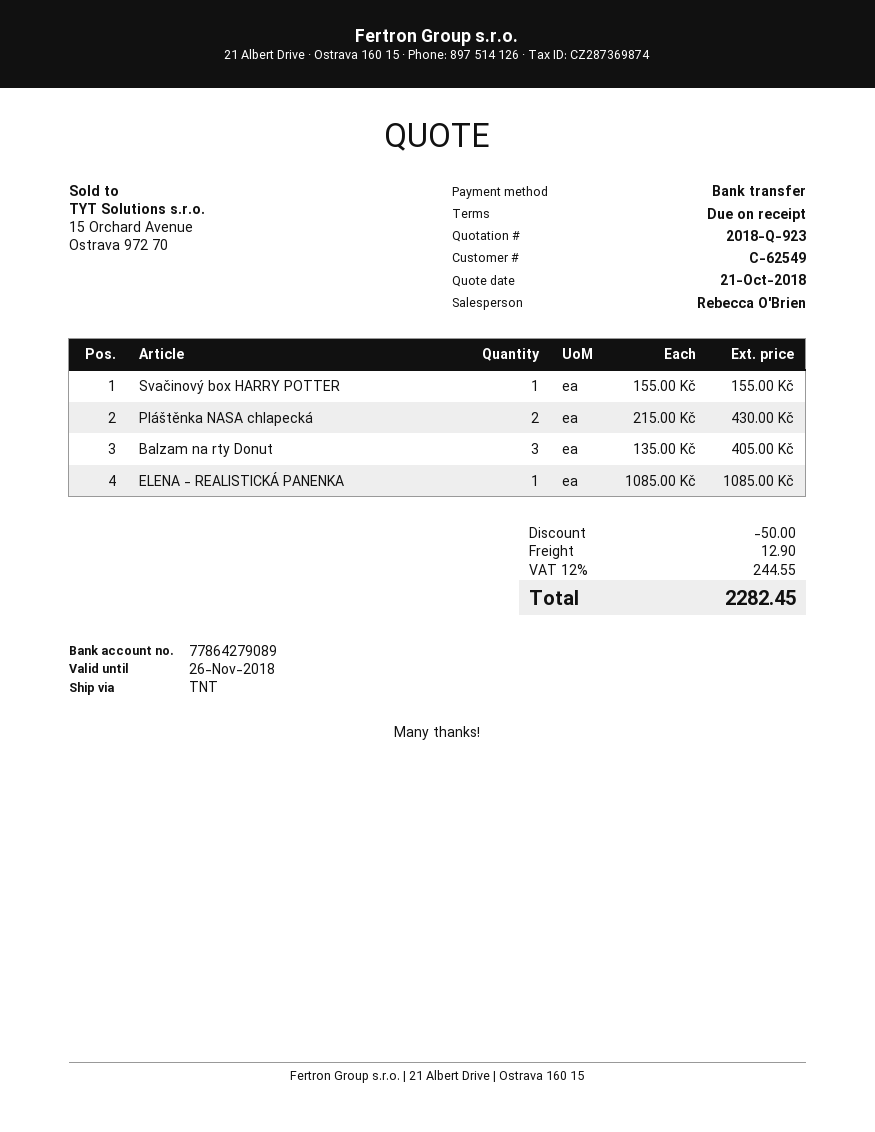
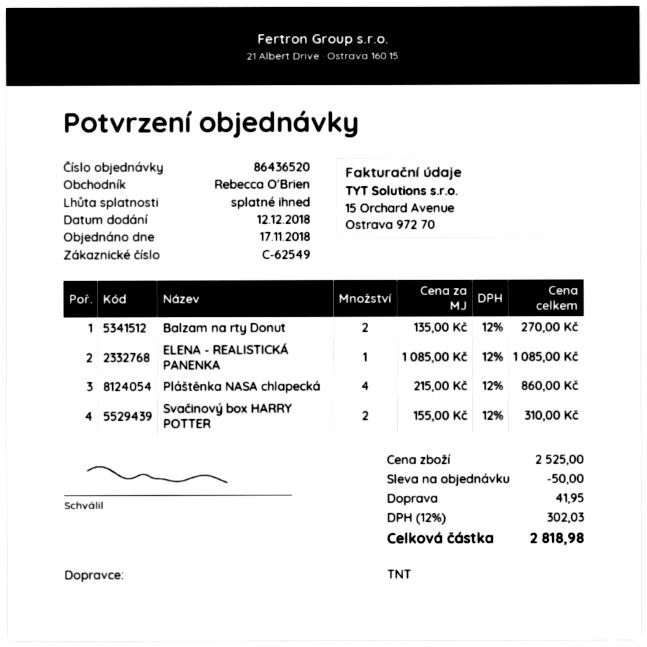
Svačinový box HARRY POTTER: 1 x 155.00 = 155.00 -> 2 x 155.00 = 310.00
Pláštěnka NASA chlapecká: 2 x 215.00 = 430.00 -> 4 x 215.00 = 860.00
Balzam na rty Donut: 3 x 135.00 = 405.00 -> 2 x 135.00 = 270.00
shipping: 12.90 -> 41.95
tax: 12% = 244.55 -> 12% = 302.03
total: 2282.45 -> 2818.98

